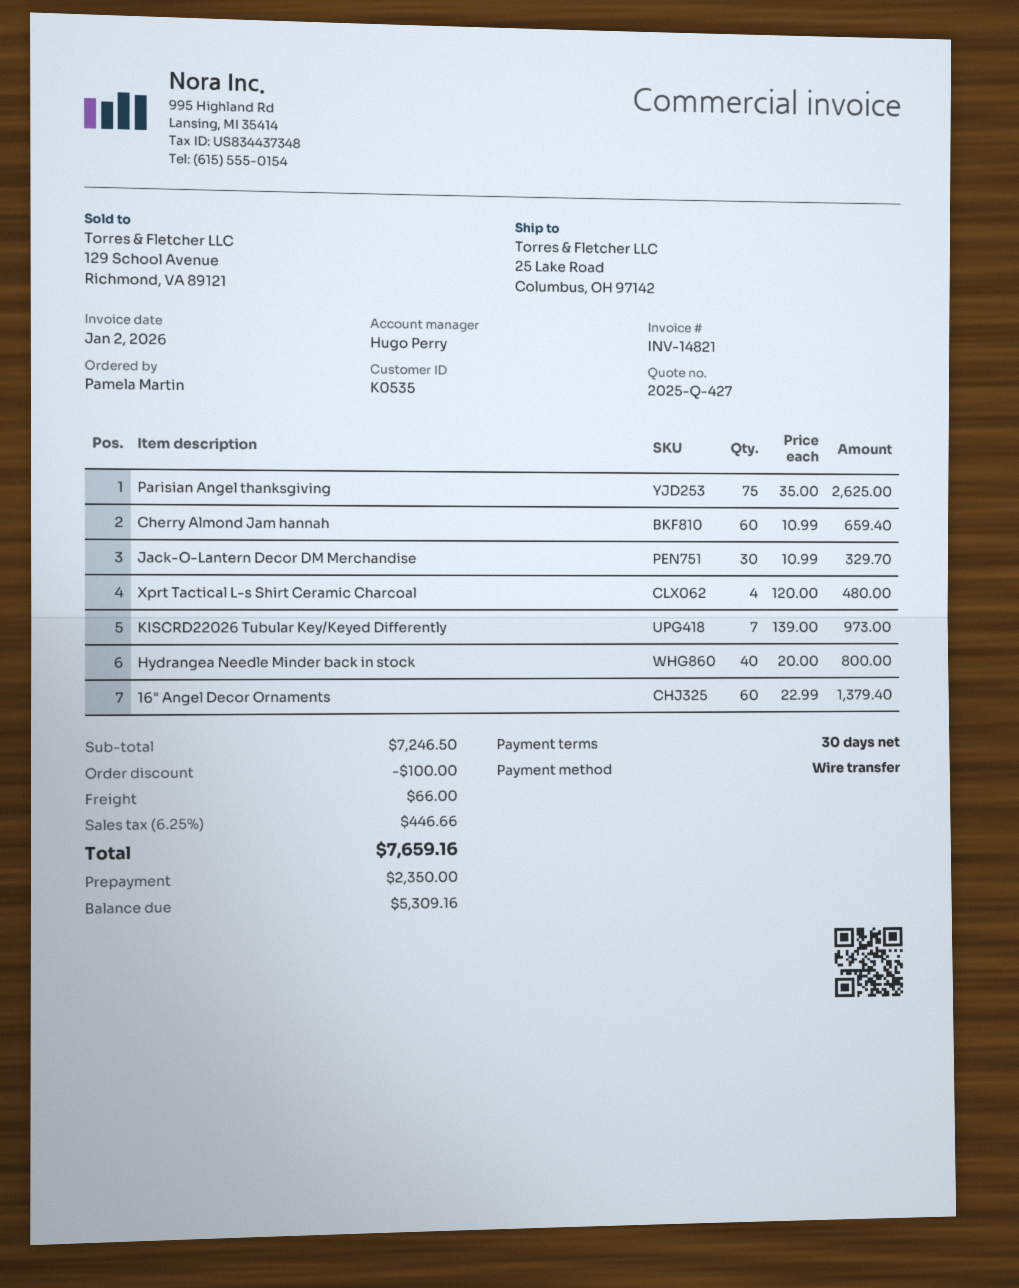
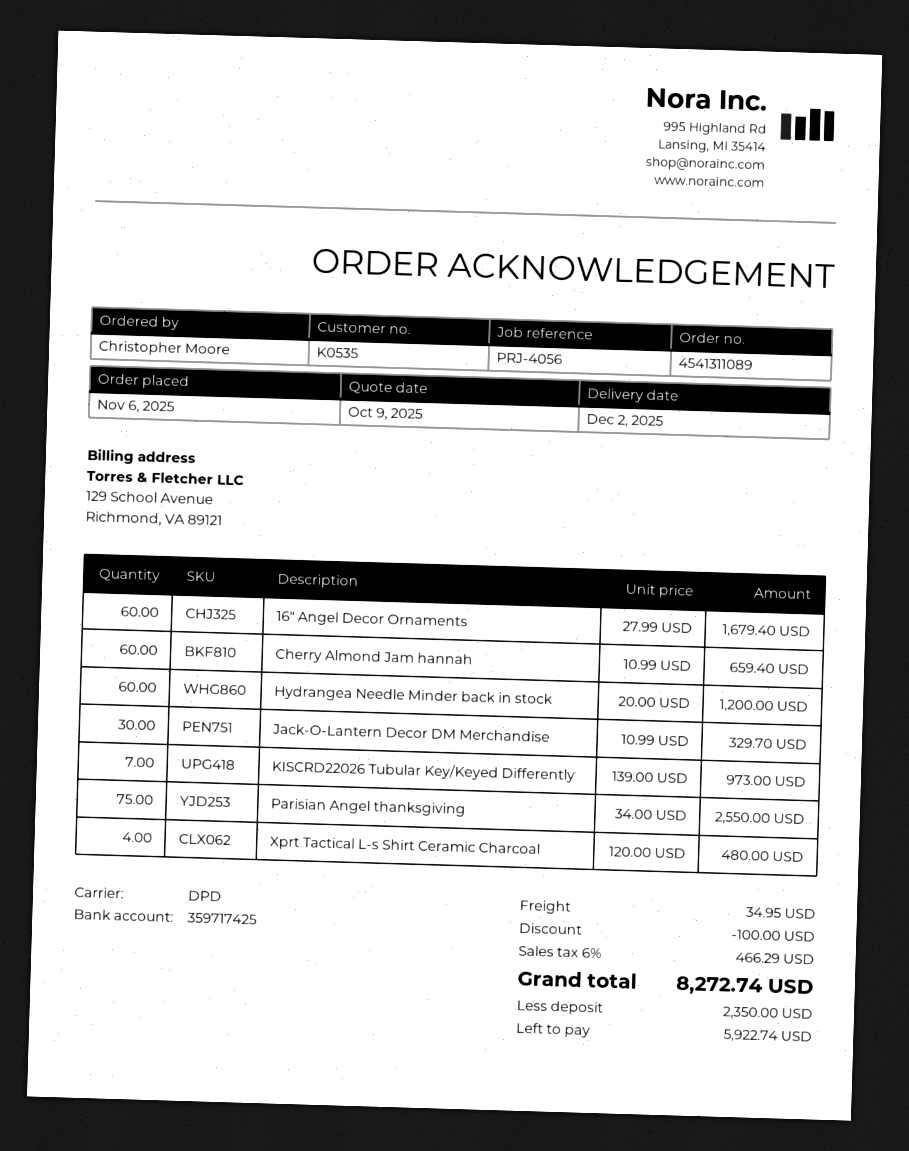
ordered by: Pamela Martin -> Christopher Moore
Parisian Angel thanksgiving: 75 x 35.00 = 2625.00 -> 75 x 34.00 = 2550.00
Hydrangea Needle Minder back in stock: 40 x 20.00 = 800.00 -> 60 x 20.00 = 1200.00
16" Angel Decor Ornaments: 60 x 22.99 = 1379.40 -> 60 x 27.99 = 1679.40
shipping: 66.00 -> 34.95
tax: 6.25% = 446.66 -> 6% = 466.29
total: 7659.16 -> 8272.74
balance: 5309.16 -> 5922.74

